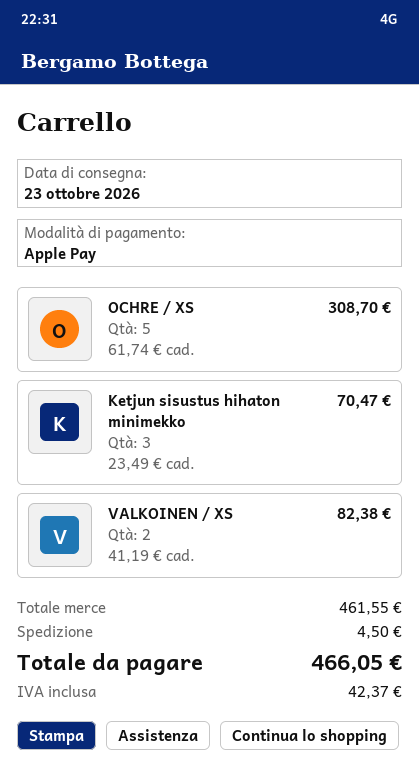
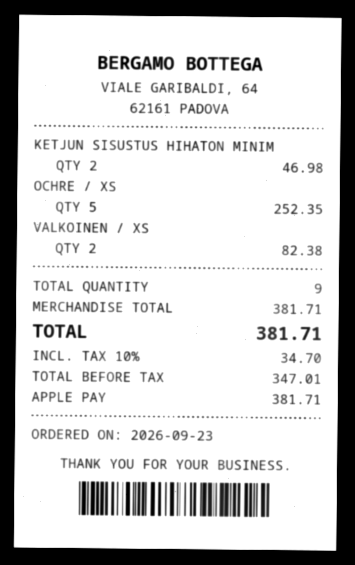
OCHRE / XS: 5 for 308.70 -> 5 for 252.35
Ketjun sisustus hihaton minimekko: 3 for 70.47 -> 2 for 46.98
subtotal: 461.55 -> 381.71
shipping: 4.50 -> none
tax: 42.37 -> 34.70
total: 466.05 -> 381.71

